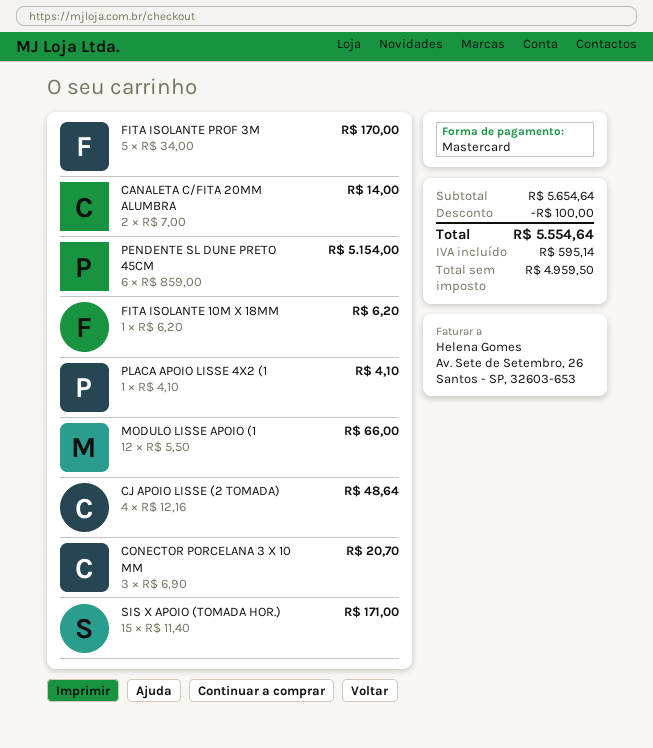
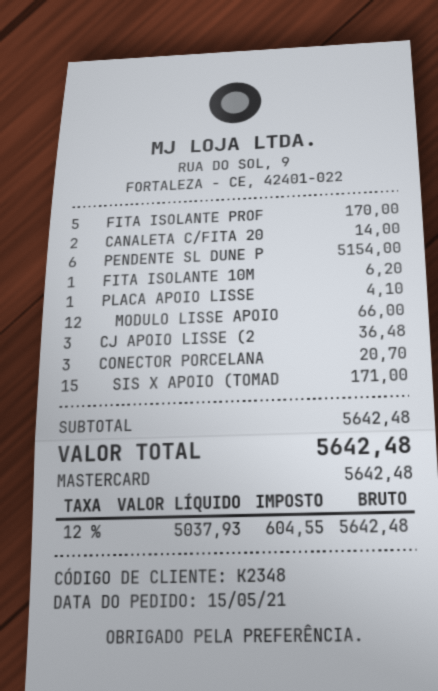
CJ APOIO LISSE (2 TOMADA): 4 for 48.64 -> 3 for 36.48
subtotal: 5654.64 -> 5642.48
discount: 100.00 -> none
net: 4959.50 -> 5037.93
tax: 595.14 -> 604.55
total: 5554.64 -> 5642.48

